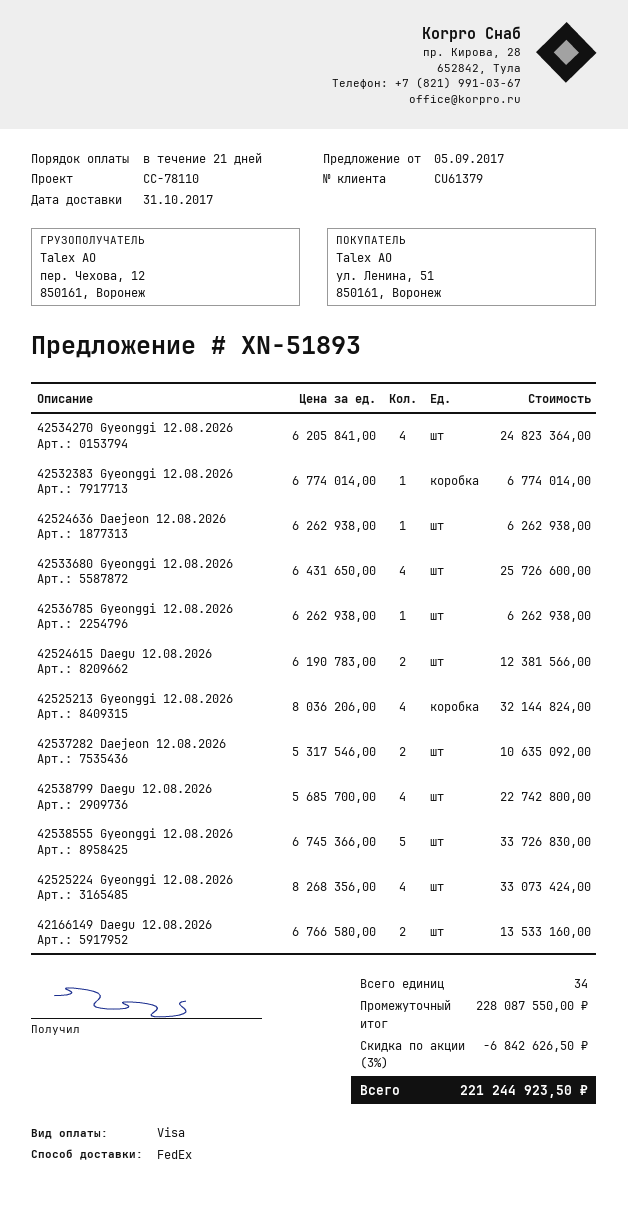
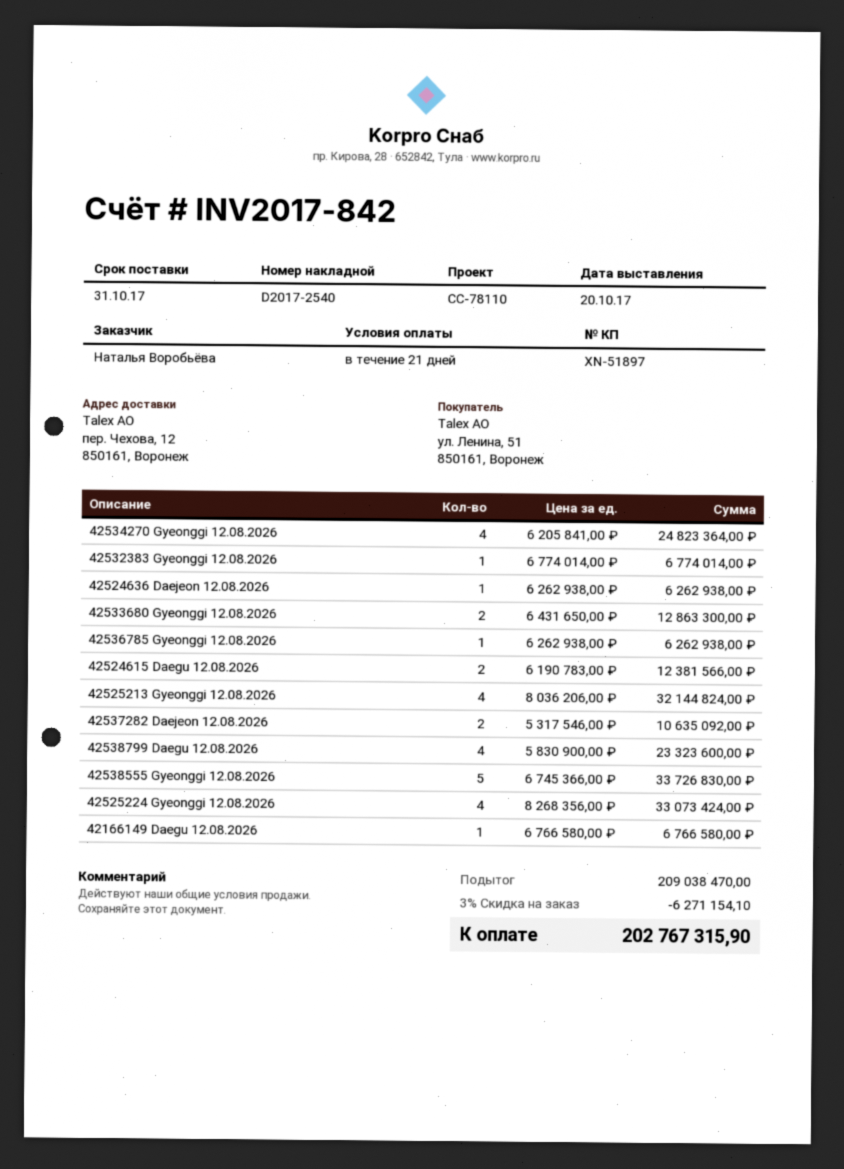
quote number: XN-51893 -> XN-51897
42533680 Gyeonggi 12.08.2026: 4 x 6431650.00 = 25726600.00 -> 2 x 6431650.00 = 12863300.00
42538799 Daegu 12.08.2026: 4 x 5685700.00 = 22742800.00 -> 4 x 5830900.00 = 23323600.00
42166149 Daegu 12.08.2026: 2 x 6766580.00 = 13533160.00 -> 1 x 6766580.00 = 6766580.00
subtotal: 228087550.00 -> 209038470.00
discount: 3% = 6842626.50 -> 3% = 6271154.10
total: 221244923.50 -> 202767315.90

